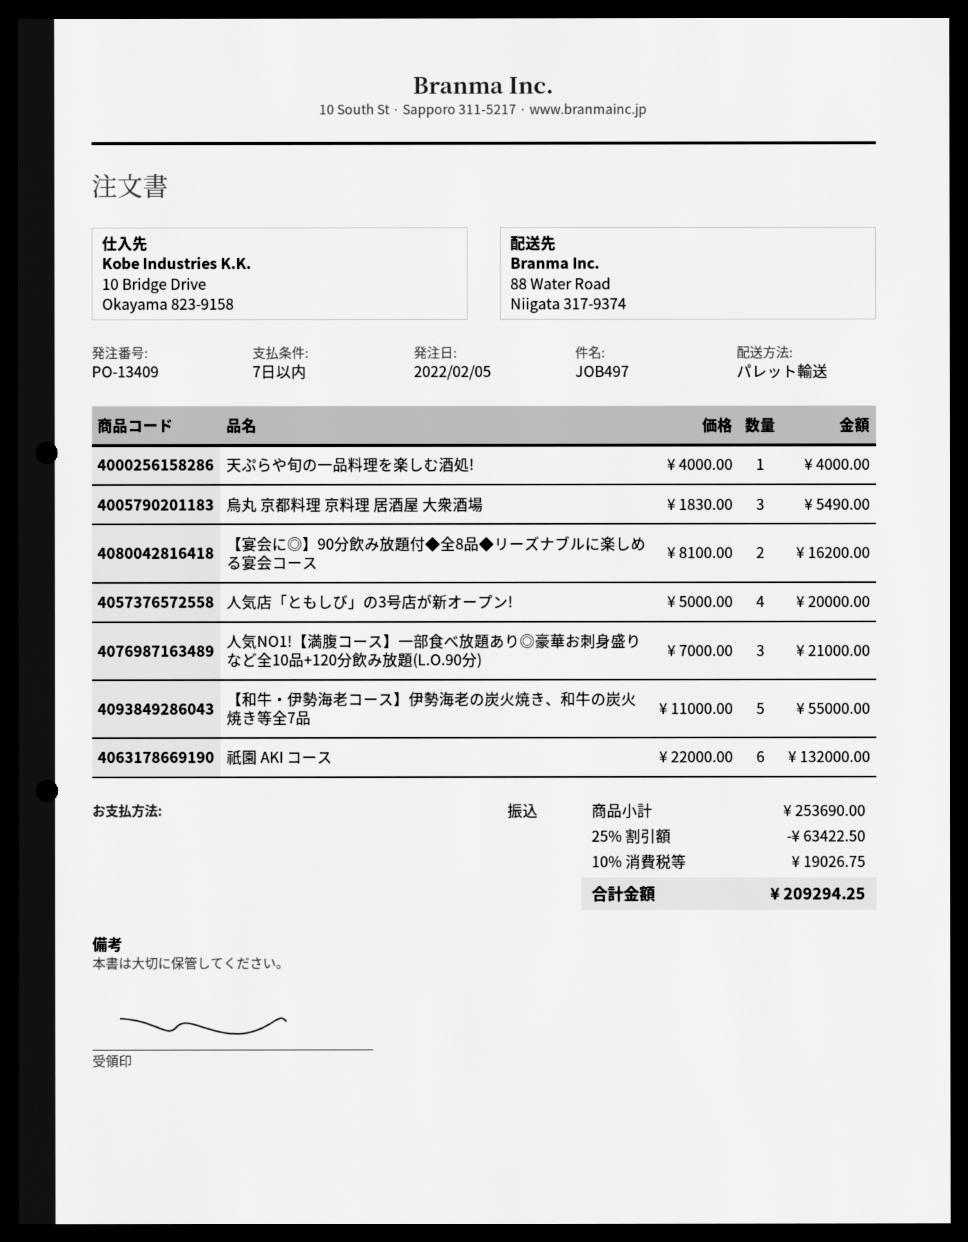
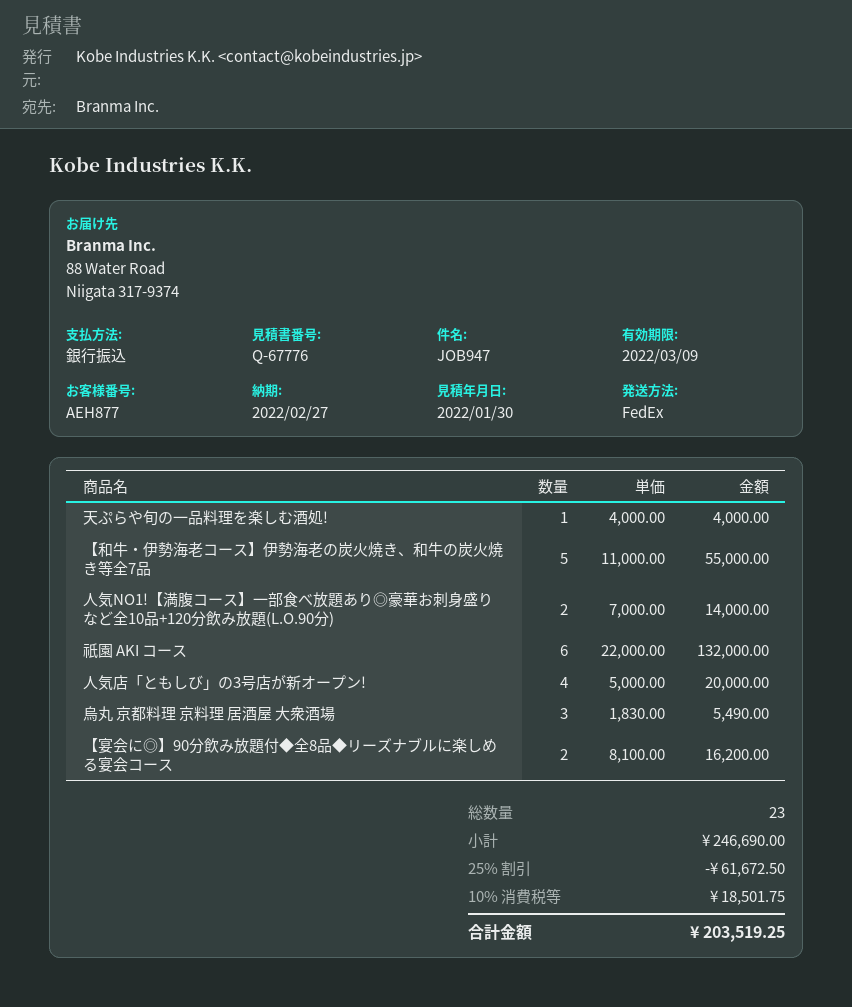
reference: JOB497 -> JOB947
shipping method: pallet freight -> FedEx
人気NO1!【満腹コース】一部食べ放題あり◎豪華お刺身盛りなど全10品+120分飲み放題(L.O.90分): 3 x 7000.00 = 21000.00 -> 2 x 7000.00 = 14000.00
subtotal: 253690.00 -> 246690.00
discount: 25% = 63422.50 -> 25% = 61672.50
tax: 10% = 19026.75 -> 10% = 18501.75
total: 209294.25 -> 203519.25

